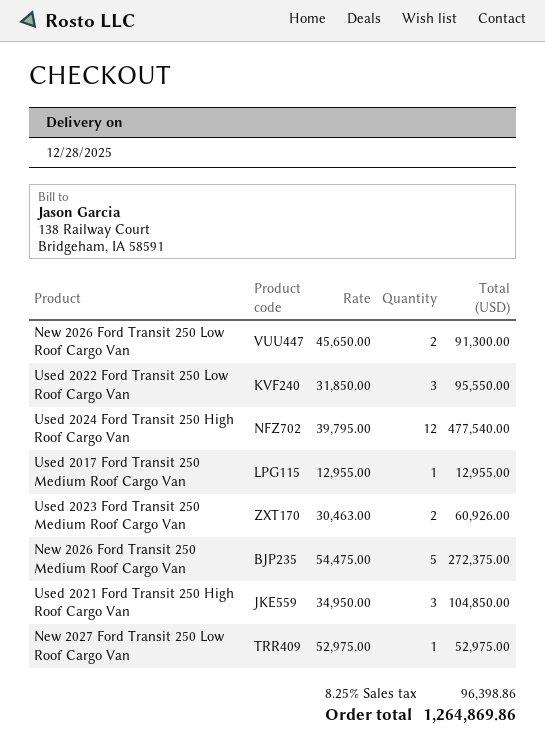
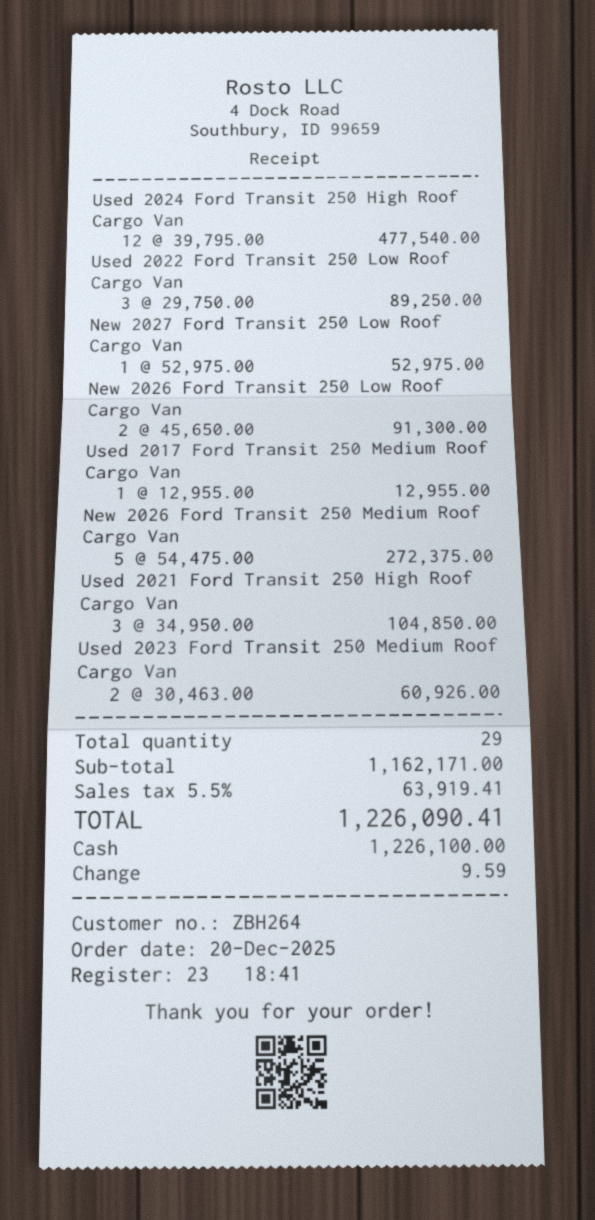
Used 2022 Ford Transit 250 Low Roof Cargo Van: 3 x 31850.00 = 95550.00 -> 3 x 29750.00 = 89250.00
tax: 8.25% = 96398.86 -> 5.5% = 63919.41
total: 1264869.86 -> 1226090.41

